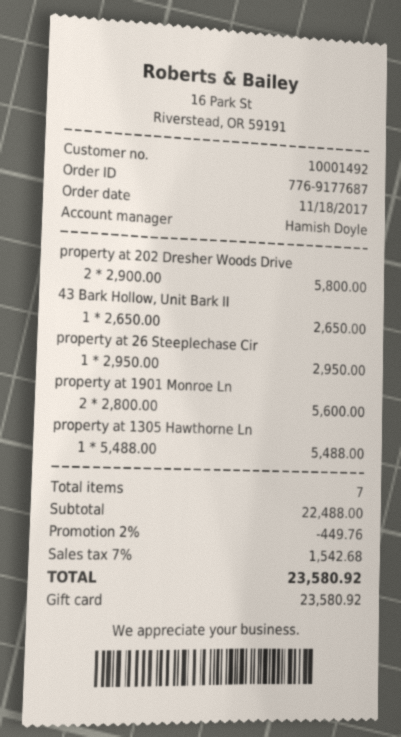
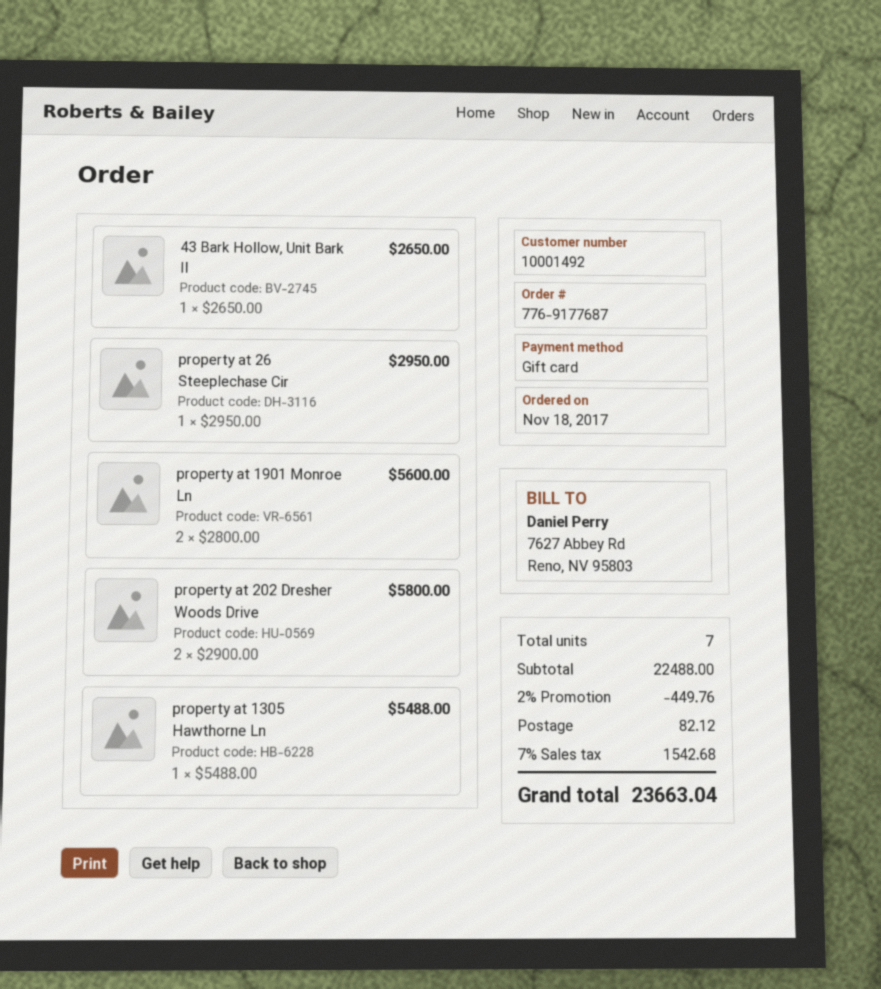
shipping: none -> 82.12
total: 23580.92 -> 23663.04

